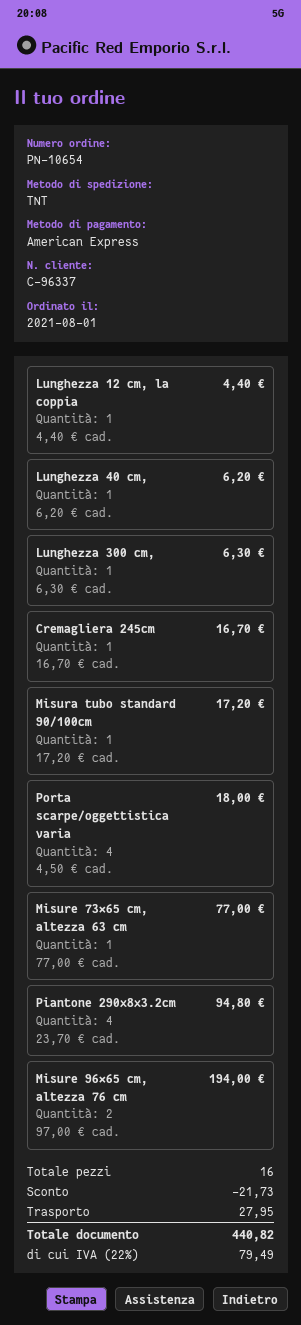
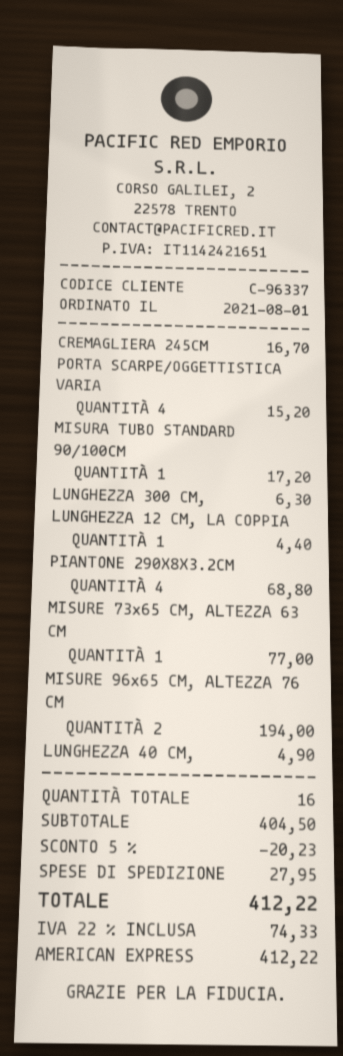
Lunghezza 40 cm,: 1 for 6.20 -> 1 for 4.90
Porta scarpe/oggettistica varia: 4 for 18.00 -> 4 for 15.20
Piantone 290x8x3.2cm: 4 for 94.80 -> 4 for 68.80
discount: 21.73 -> 20.23
tax: 22% = 79.49 -> 22% = 74.33
total: 440.82 -> 412.22

